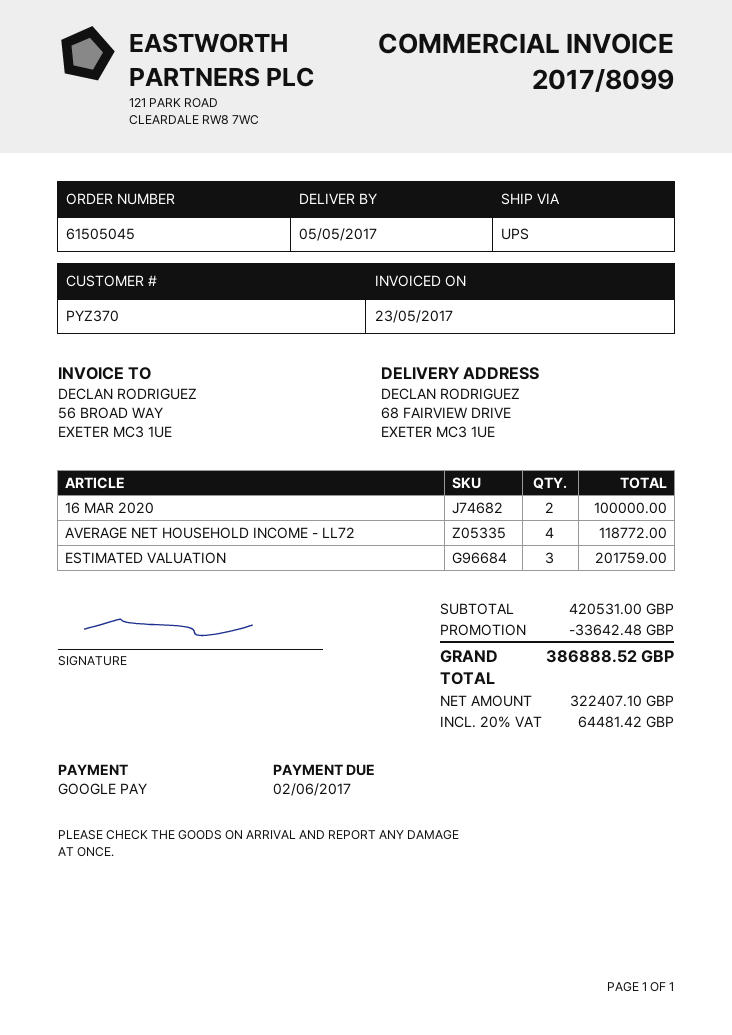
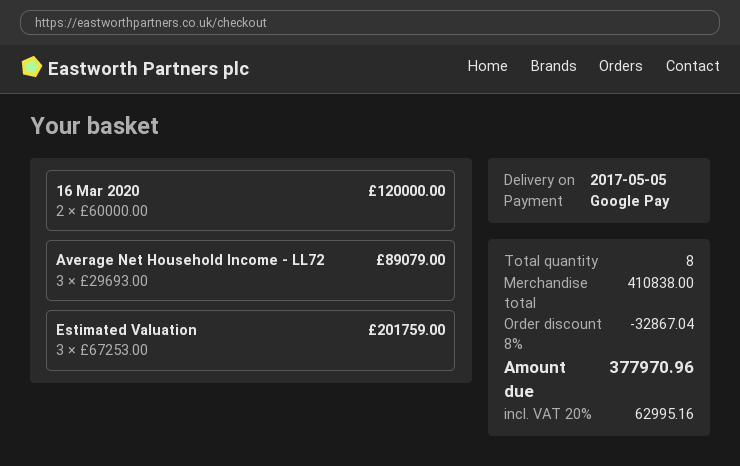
16 MAR 2020: 2 for 100000.00 -> 2 for 120000.00
AVERAGE NET HOUSEHOLD INCOME - LL72: 4 for 118772.00 -> 3 for 89079.00
subtotal: 420531.00 -> 410838.00
discount: 33642.48 -> 32867.04
tax: 20% = 64481.42 -> 20% = 62995.16
total: 386888.52 -> 377970.96

